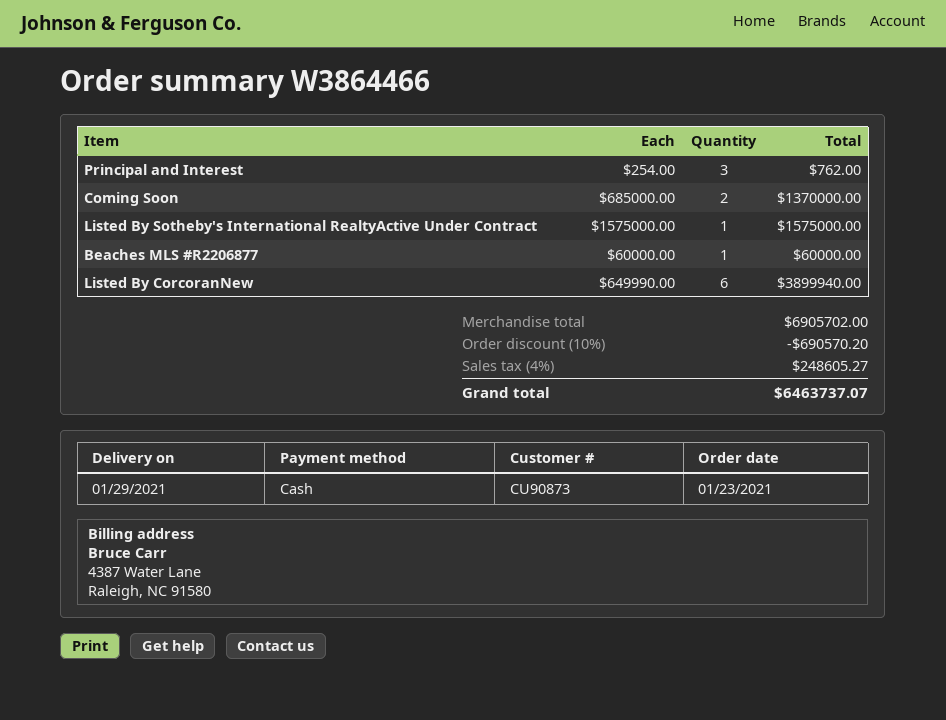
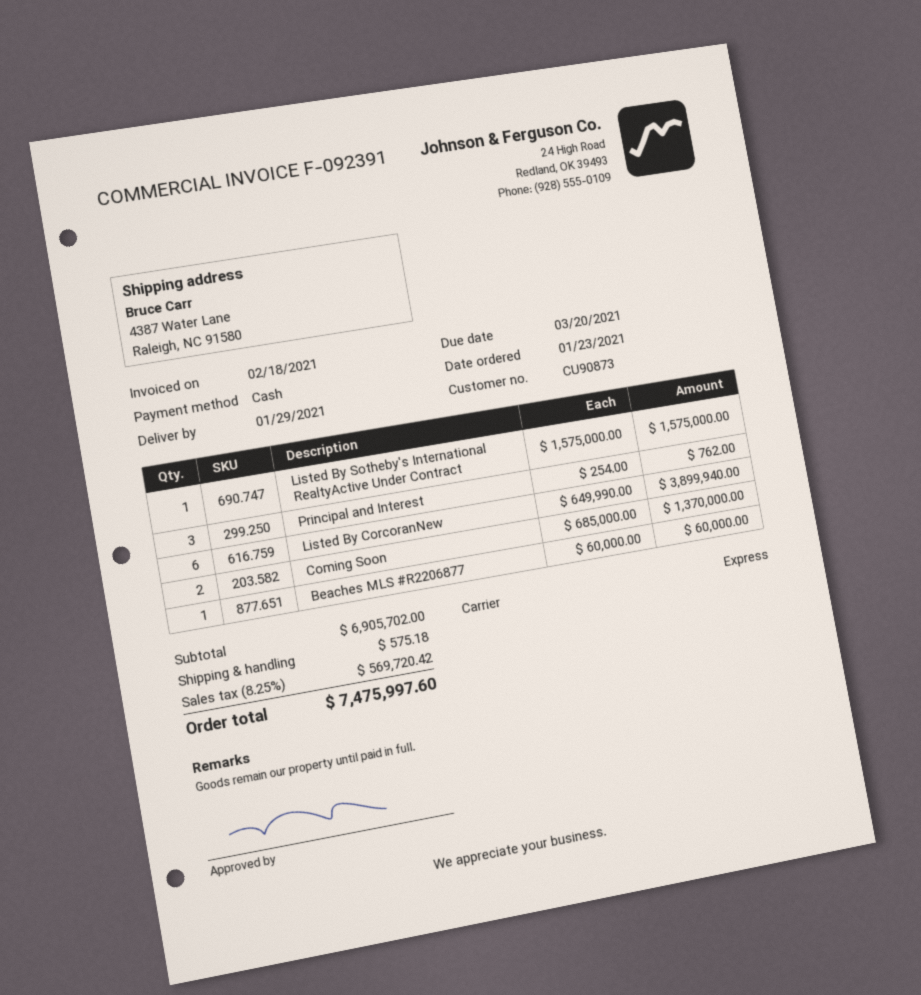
discount: 10% = 690570.20 -> none
shipping: none -> 575.18
tax: 4% = 248605.27 -> 8.25% = 569720.42
total: 6463737.07 -> 7475997.60

